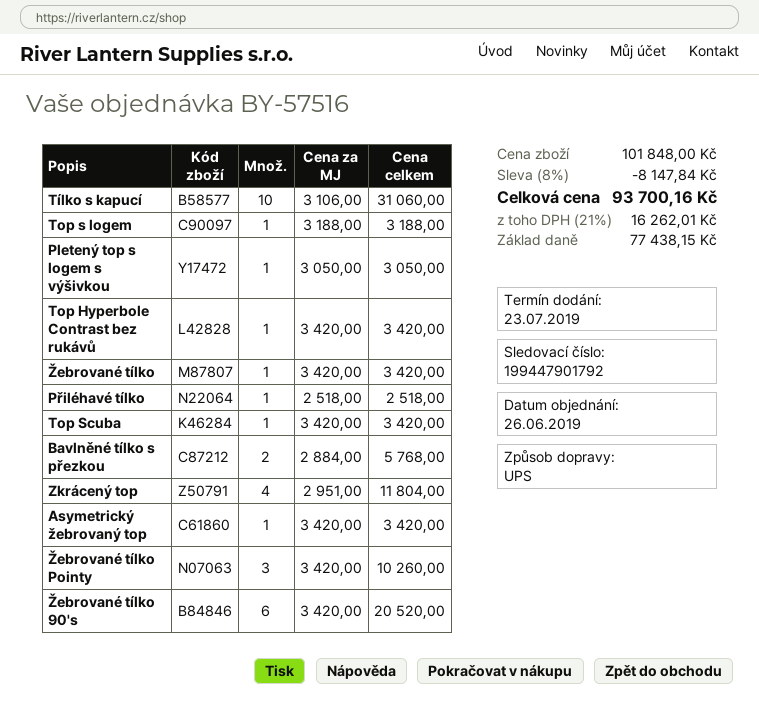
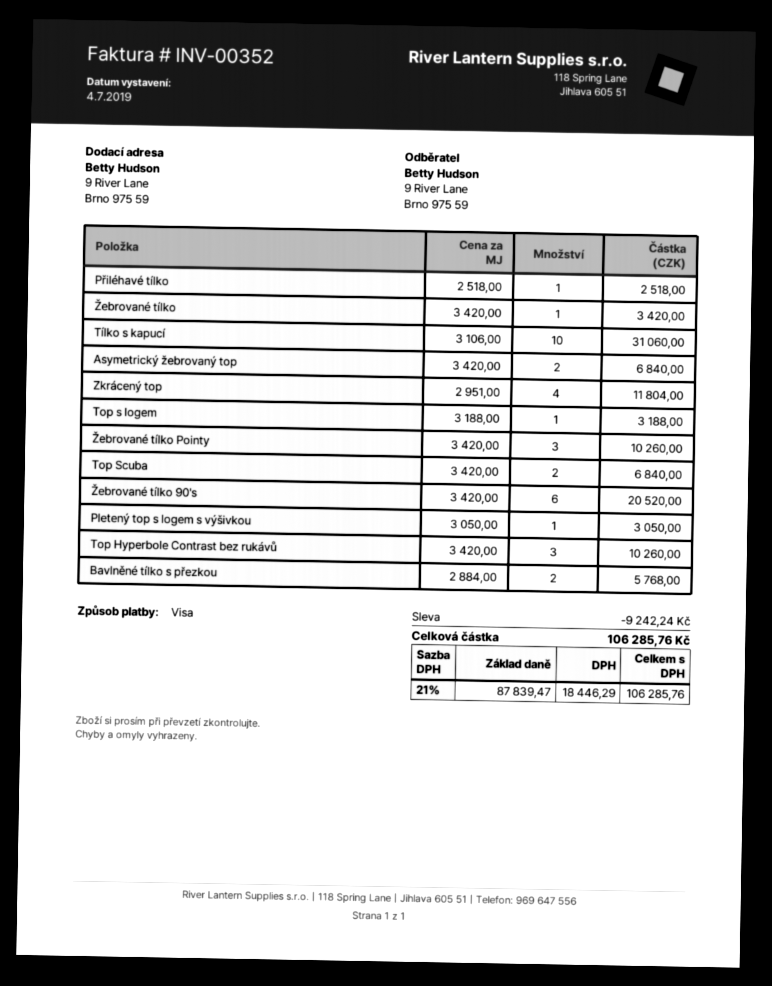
Top Hyperbole Contrast bez rukávů: 1 x 3420.00 = 3420.00 -> 3 x 3420.00 = 10260.00
Top Scuba: 1 x 3420.00 = 3420.00 -> 2 x 3420.00 = 6840.00
Asymetrický žebrovaný top: 1 x 3420.00 = 3420.00 -> 2 x 3420.00 = 6840.00
discount: 8147.84 -> 9242.24
net: 77438.15 -> 87839.47
tax: 21% = 16262.01 -> 21% = 18446.29
total: 93700.16 -> 106285.76

